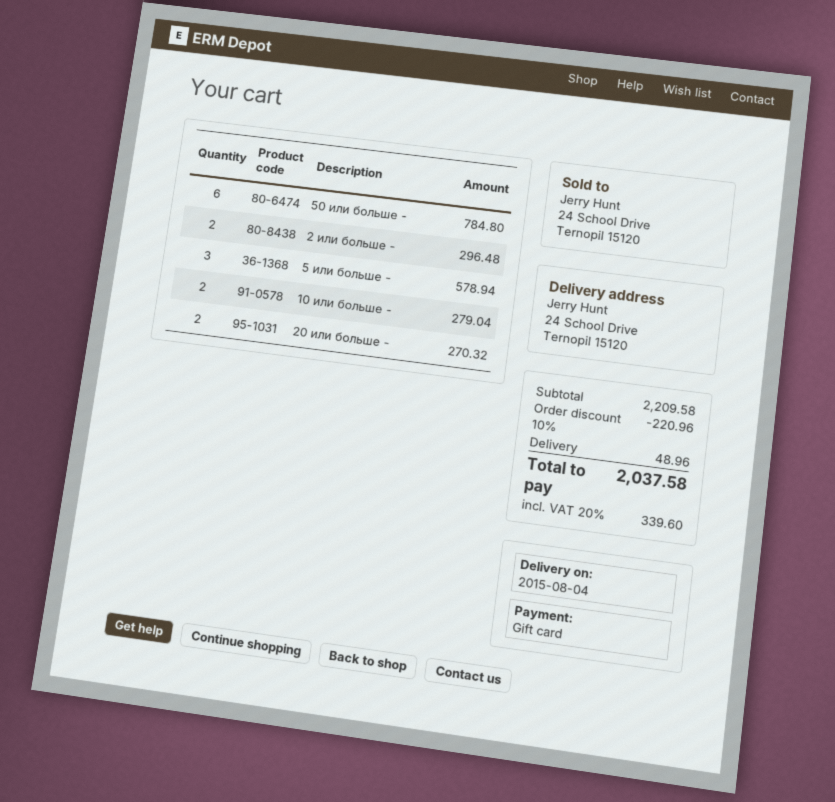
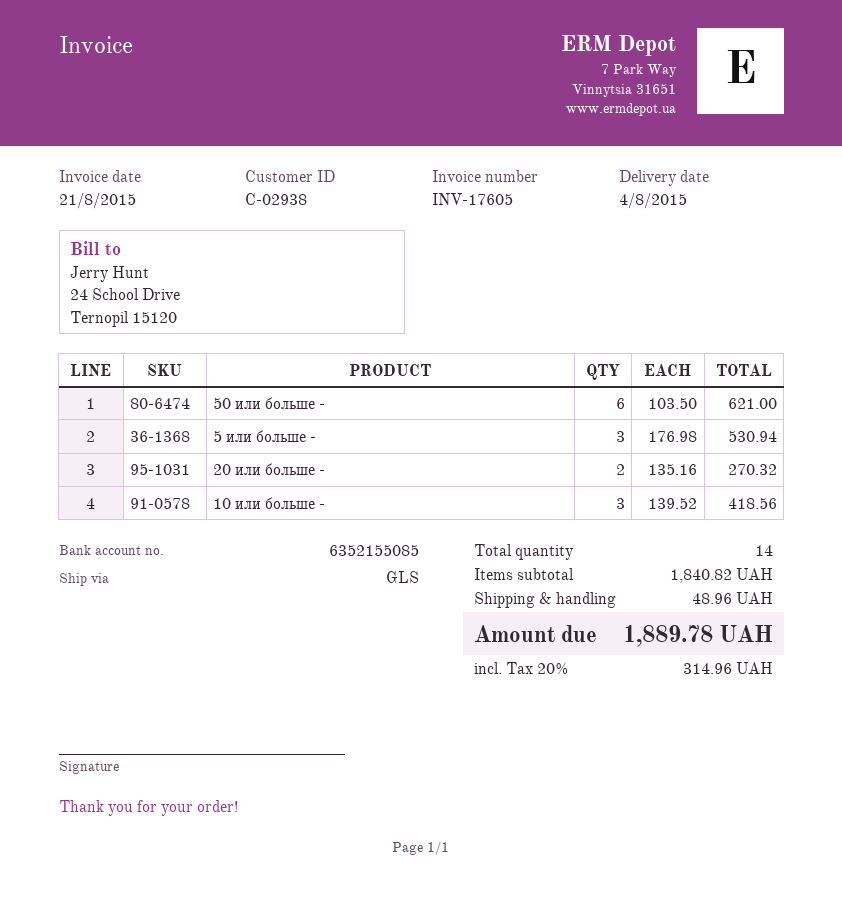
50 или больше -: 6 for 784.80 -> 6 for 621.00
2 или больше -: 2 for 296.48 -> none
5 или больше -: 3 for 578.94 -> 3 for 530.94
10 или больше -: 2 for 279.04 -> 3 for 418.56
subtotal: 2209.58 -> 1840.82
discount: 10% = 220.96 -> none
tax: 20% = 339.60 -> 20% = 314.96
total: 2037.58 -> 1889.78

